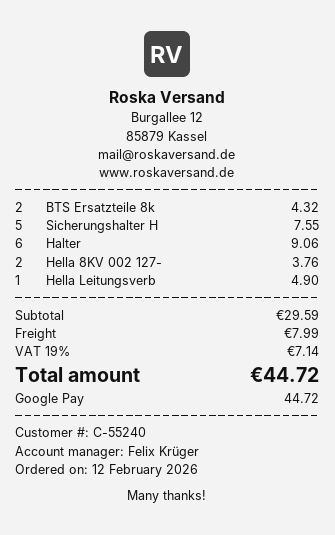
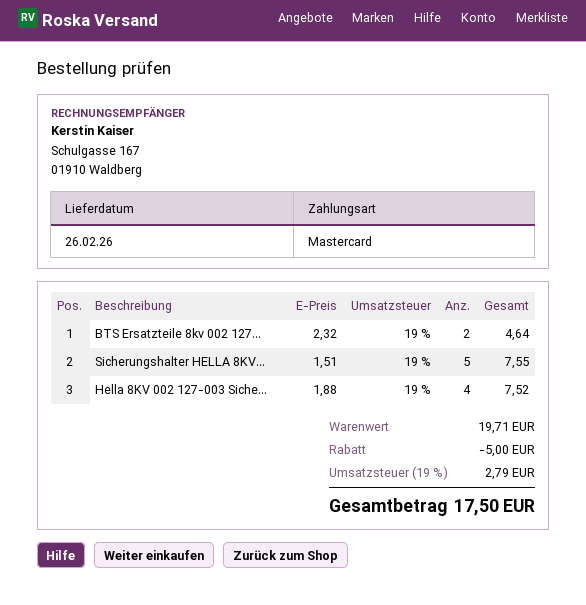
payment method: Google Pay -> Mastercard
BTS Ersatzteile 8k: 2 for 4.32 -> 2 for 4.64
Halter: 6 for 9.06 -> none
Hella 8KV 002 127-: 2 for 3.76 -> 4 for 7.52
Hella Leitungsverb: 1 for 4.90 -> none
subtotal: 29.59 -> 19.71
discount: none -> 5.00
shipping: 7.99 -> none
tax: 19% = 7.14 -> 19% = 2.79
total: 44.72 -> 17.50

